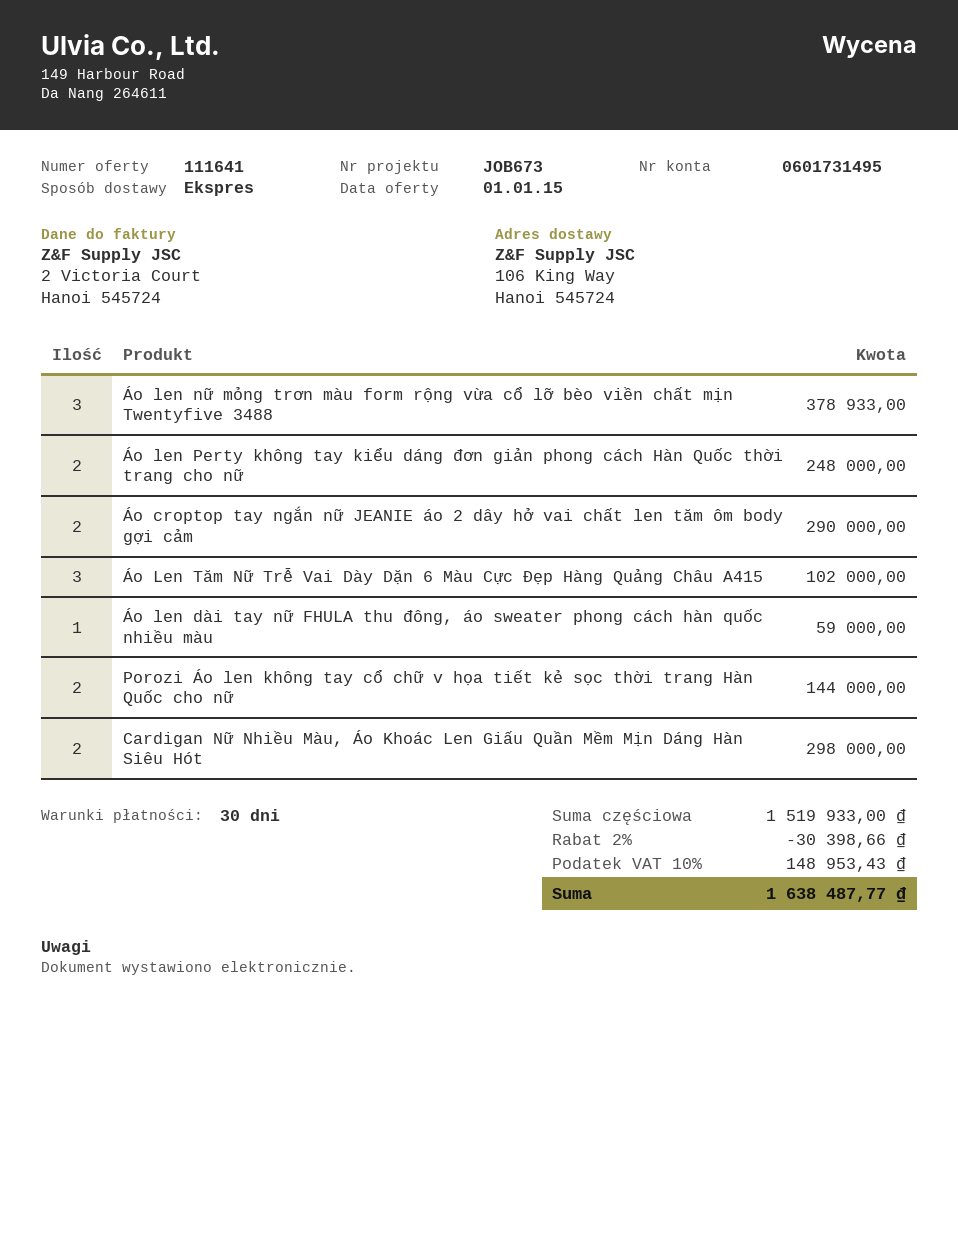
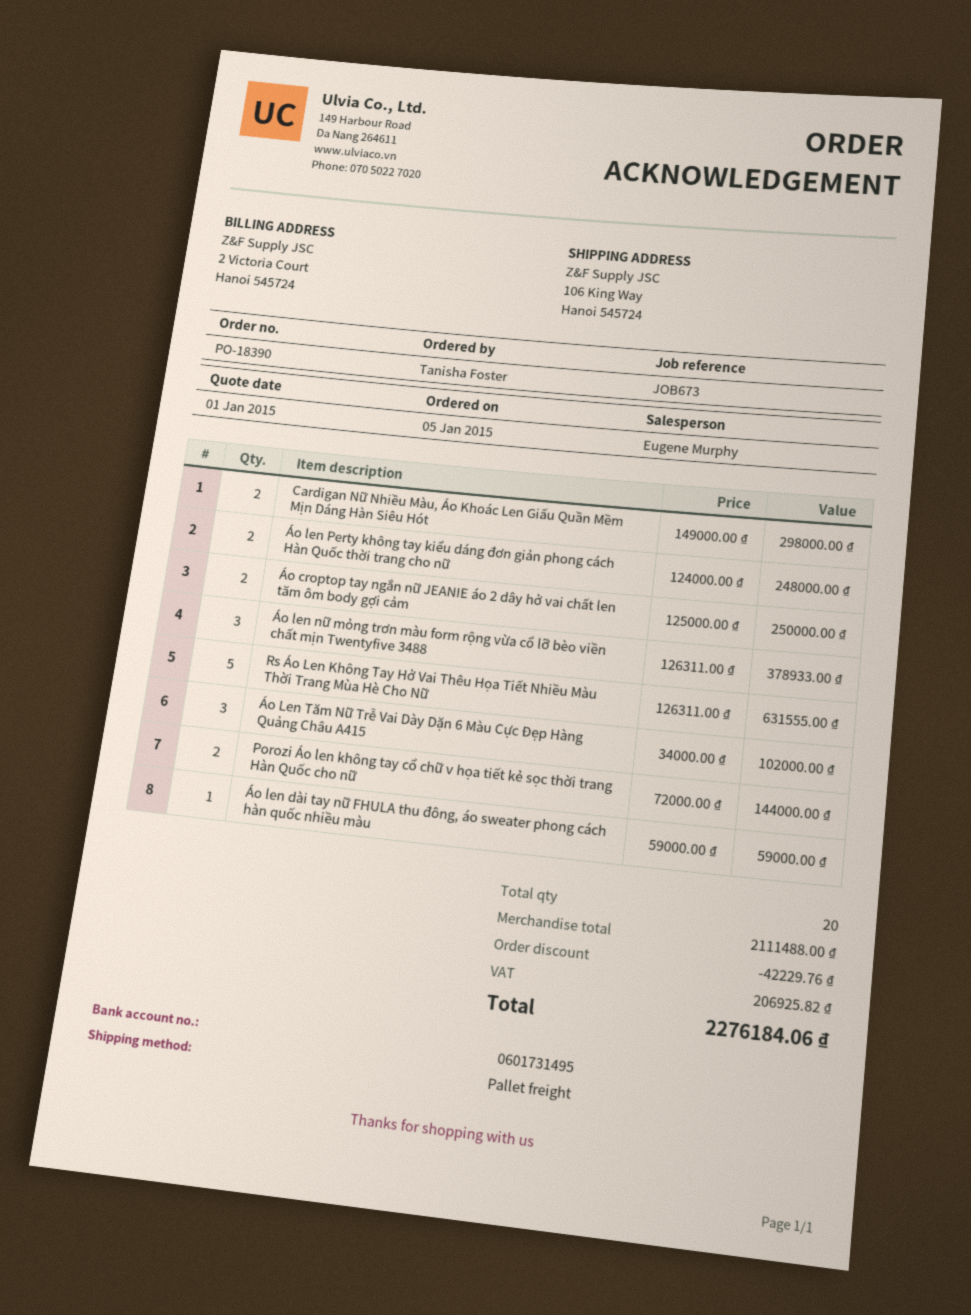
shipping method: express -> pallet freight
Áo croptop tay ngắn nữ JEANIE áo 2 dây hở vai chất len tăm ôm body gợi cảm: 2 for 290000.00 -> 2 for 250000.00
Rs Áo Len Không Tay Hở Vai Thêu Họa Tiết Nhiều Màu Thời Trang Mùa Hè Cho Nữ: none -> 5 for 631555.00
subtotal: 1519933.00 -> 2111488.00
discount: 30398.66 -> 42229.76
tax: 148953.43 -> 206925.82
total: 1638487.77 -> 2276184.06

